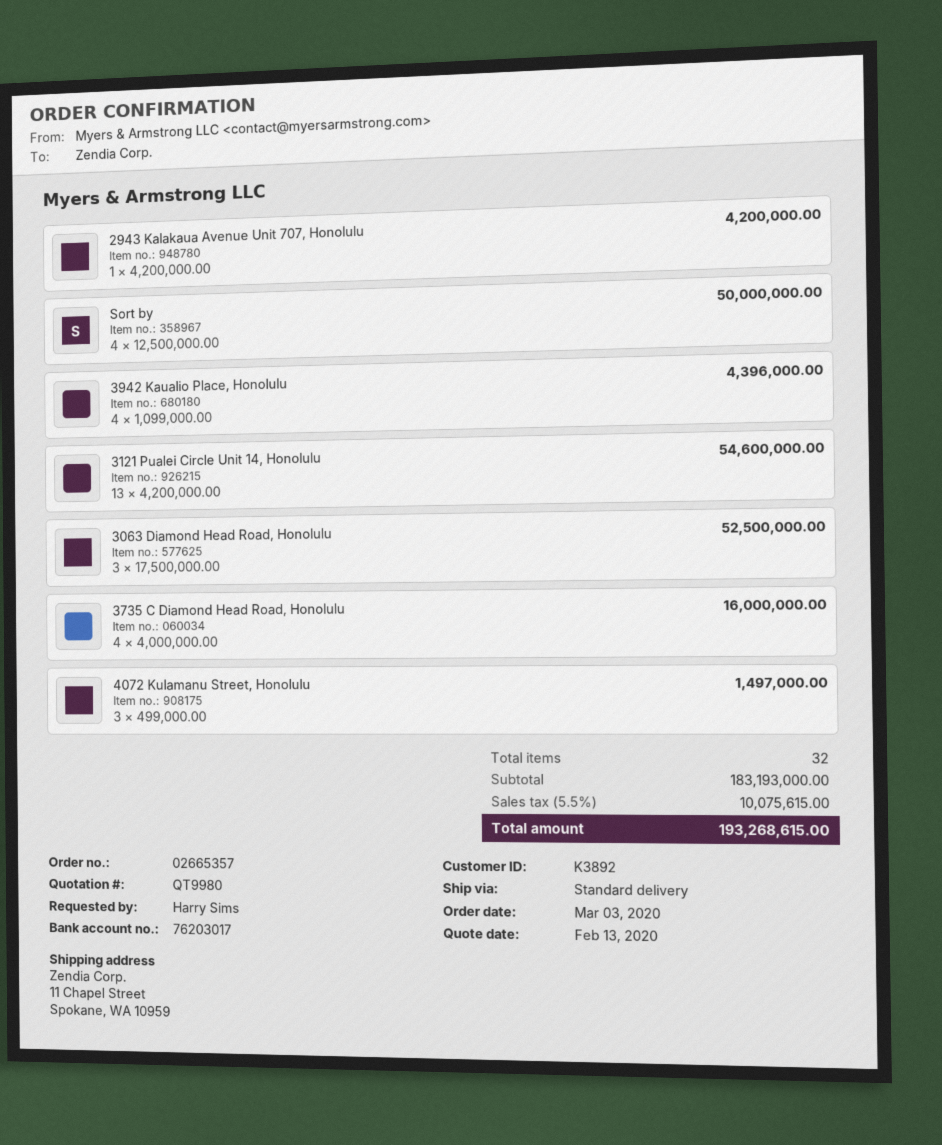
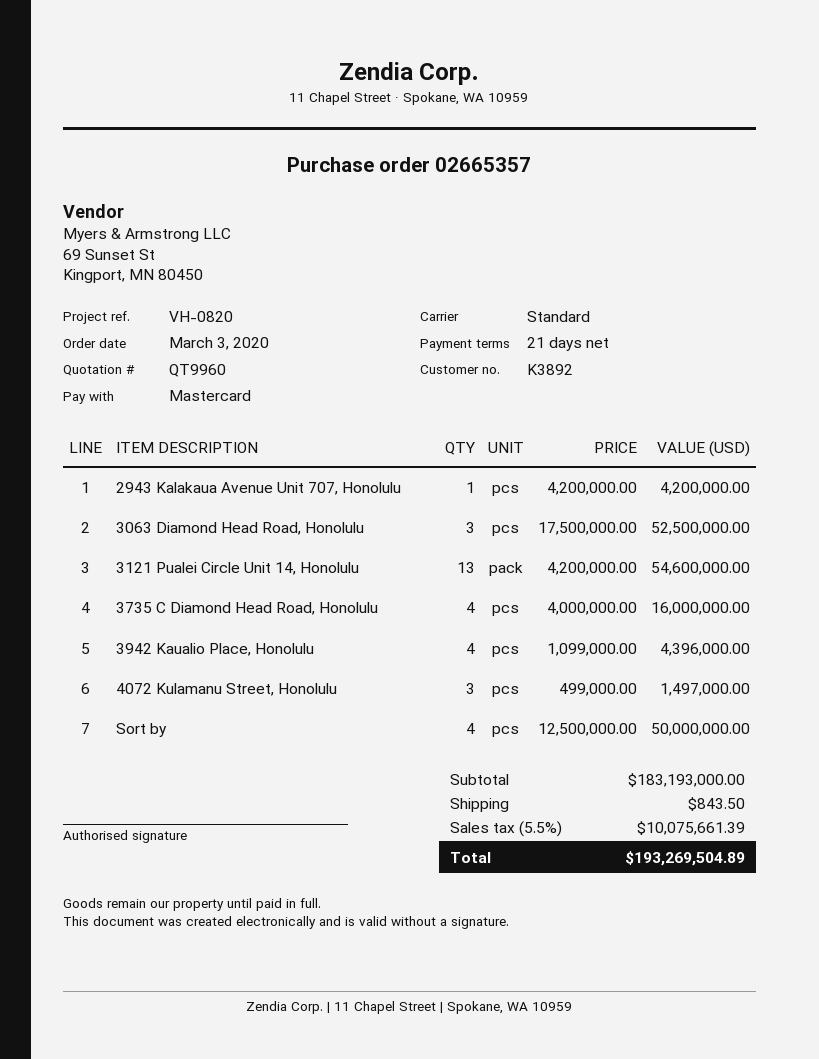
quote number: QT9980 -> QT9960
shipping: none -> 843.50
tax: 5.5% = 10075615.00 -> 5.5% = 10075661.39
total: 193268615.00 -> 193269504.89

